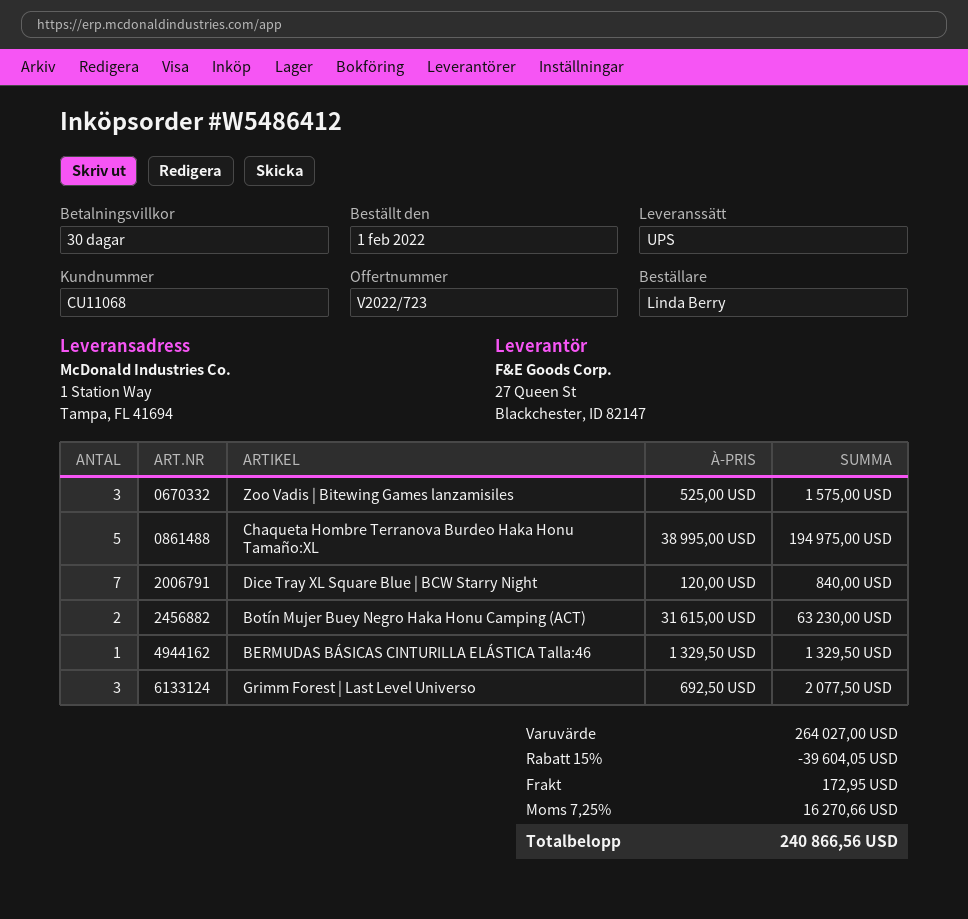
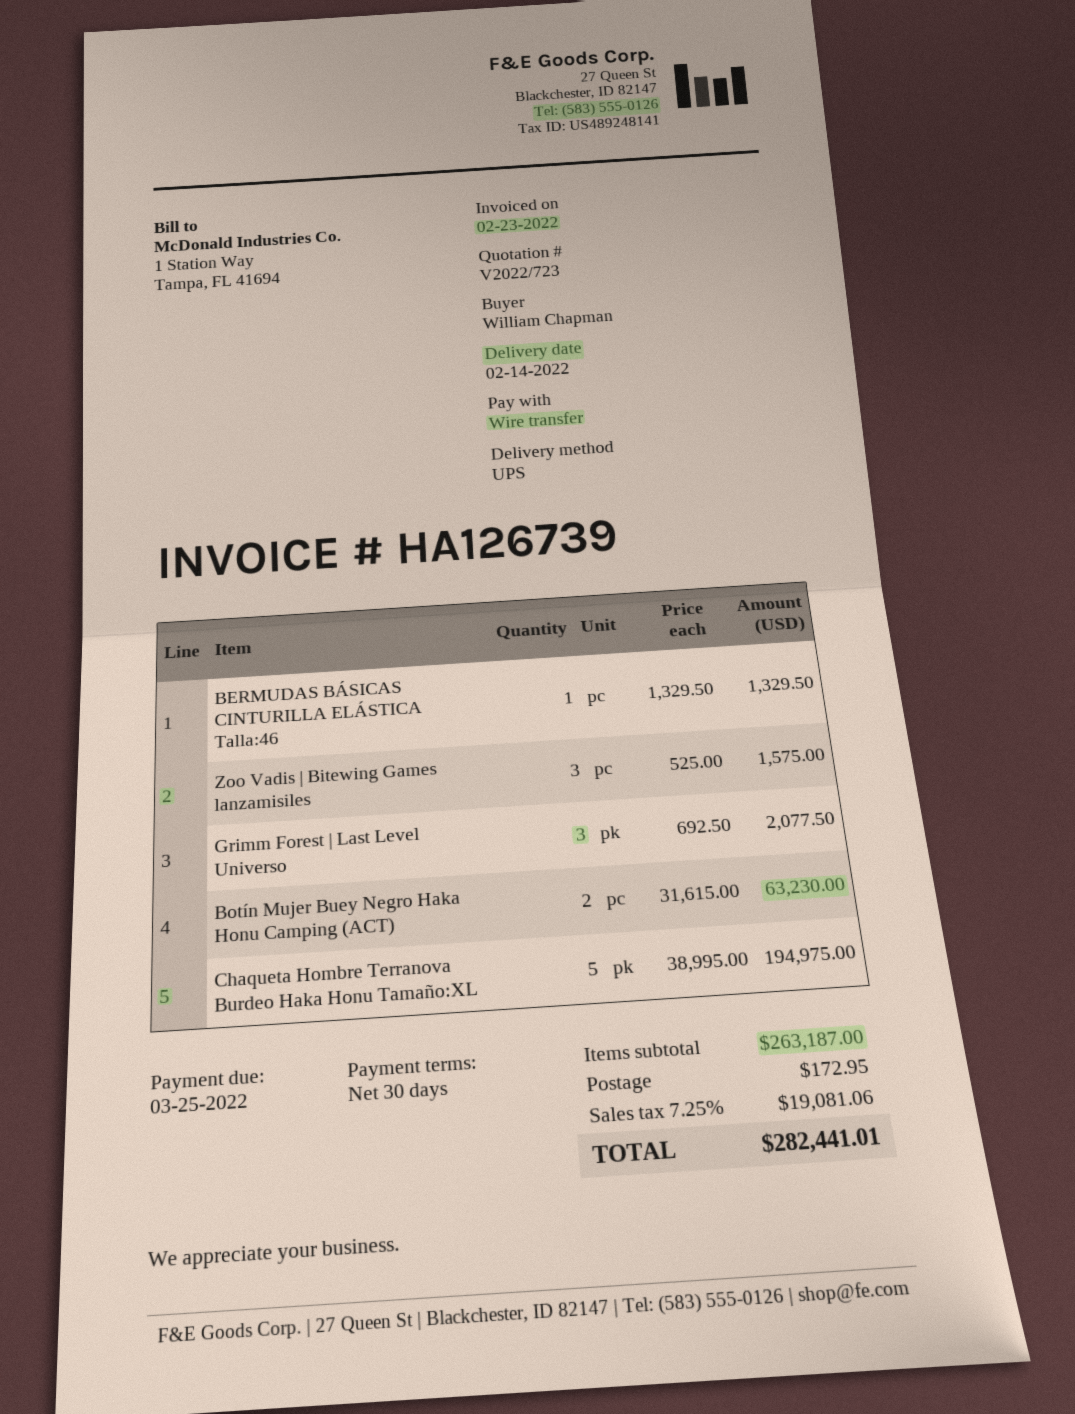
ordered by: Linda Berry -> William Chapman
Dice Tray XL Square Blue | BCW Starry Night: 7 x 120.00 = 840.00 -> none
subtotal: 264027.00 -> 263187.00
discount: 15% = 39604.05 -> none
tax: 7.25% = 16270.66 -> 7.25% = 19081.06
total: 240866.56 -> 282441.01

